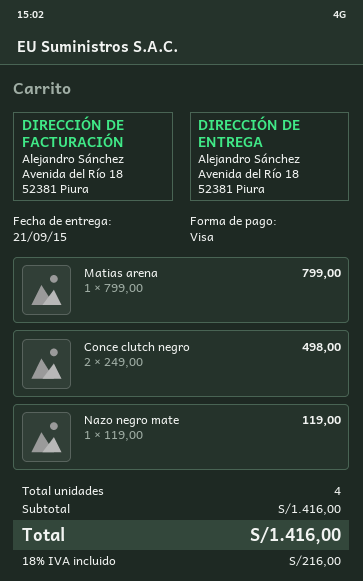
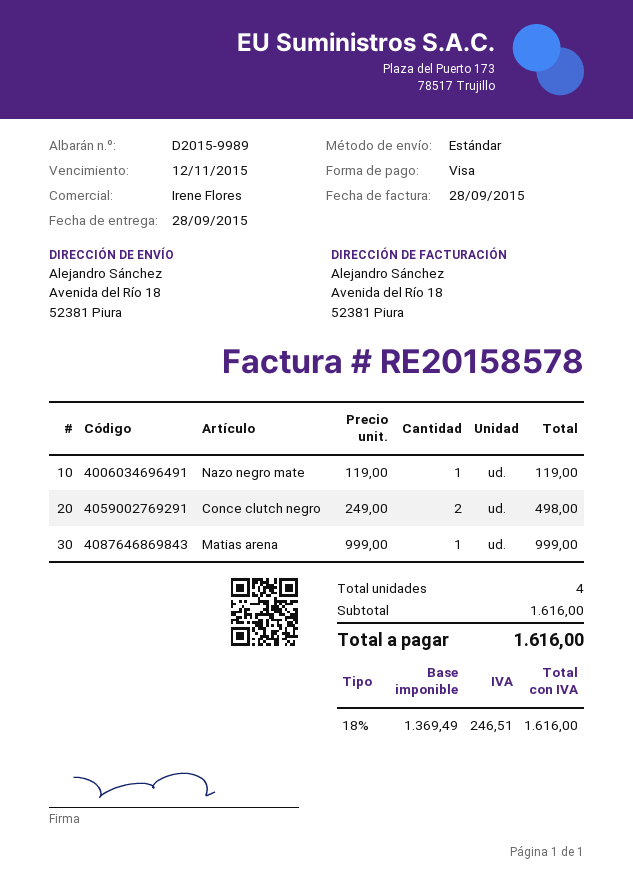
delivery date: 2015-09-21 -> 2015-09-28
Matias arena: 1 x 799.00 = 799.00 -> 1 x 999.00 = 999.00
subtotal: 1416.00 -> 1616.00
tax: 18% = 216.00 -> 18% = 246.51
total: 1416.00 -> 1616.00

